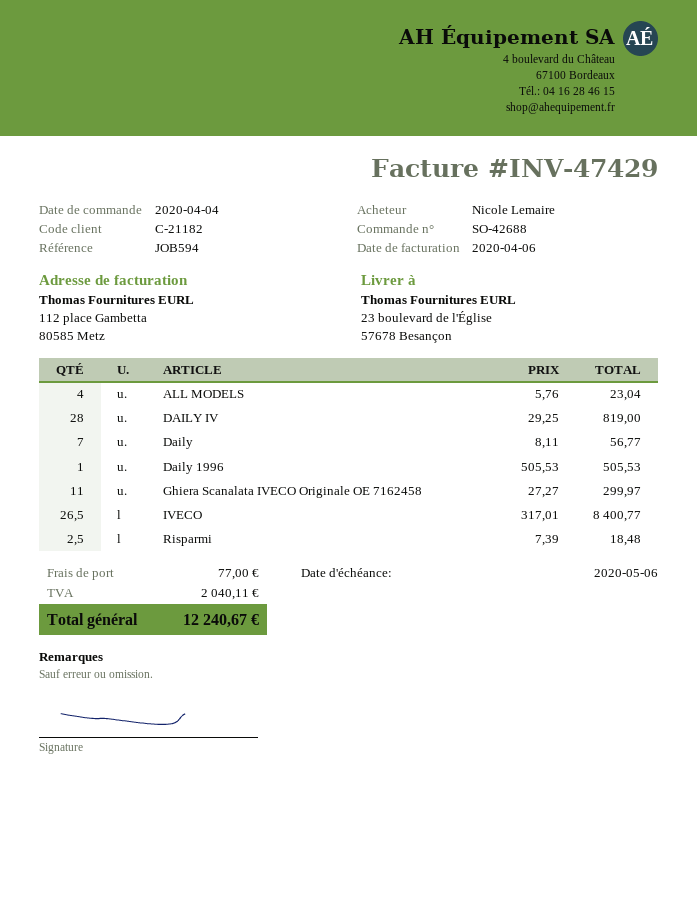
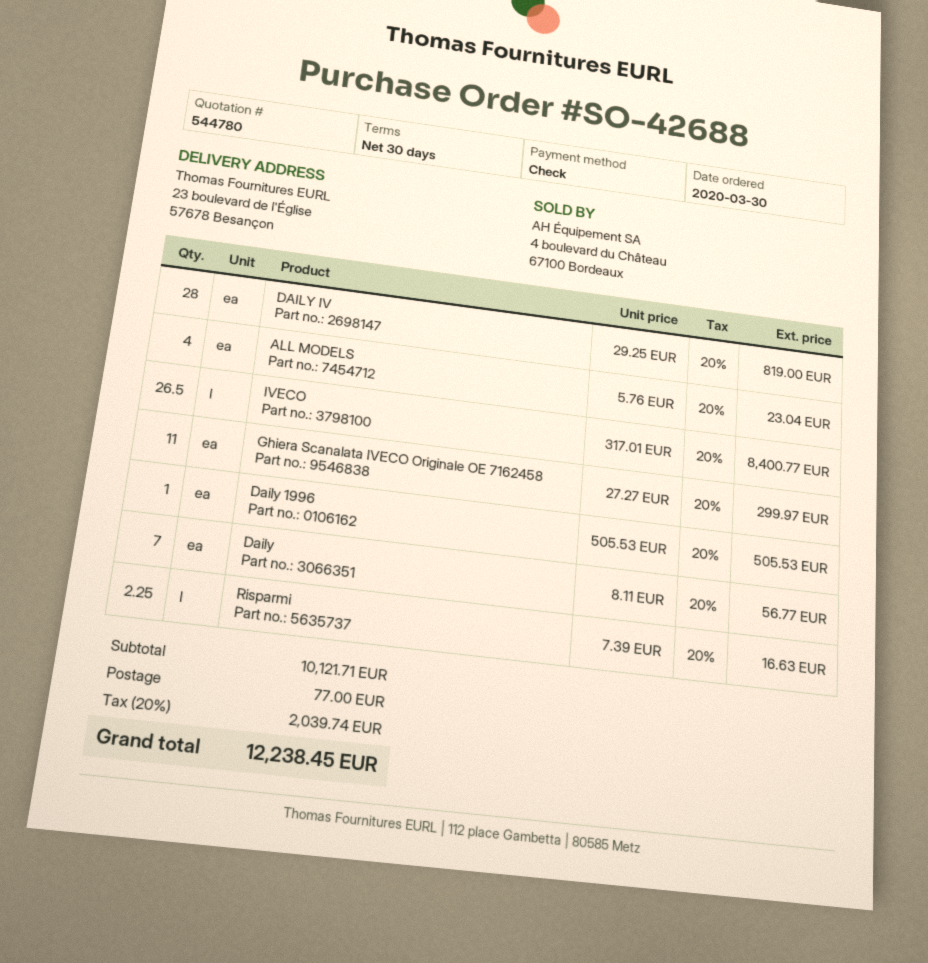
order date: 2020-04-04 -> 2020-03-30
Risparmi: 2.5 x 7.39 = 18.48 -> 2.25 x 7.39 = 16.63
tax: 2040.11 -> 2039.74
total: 12240.67 -> 12238.45

